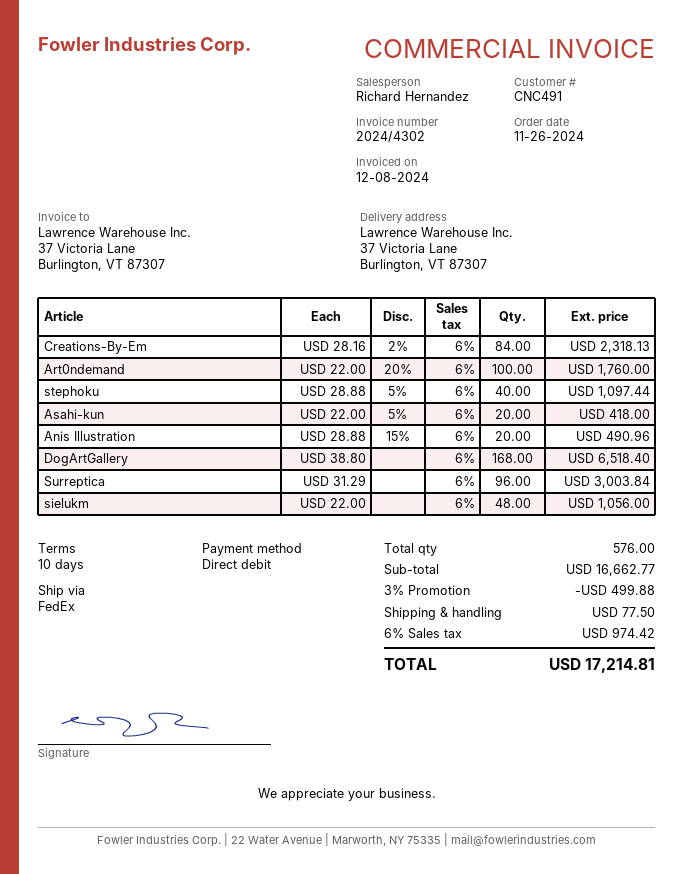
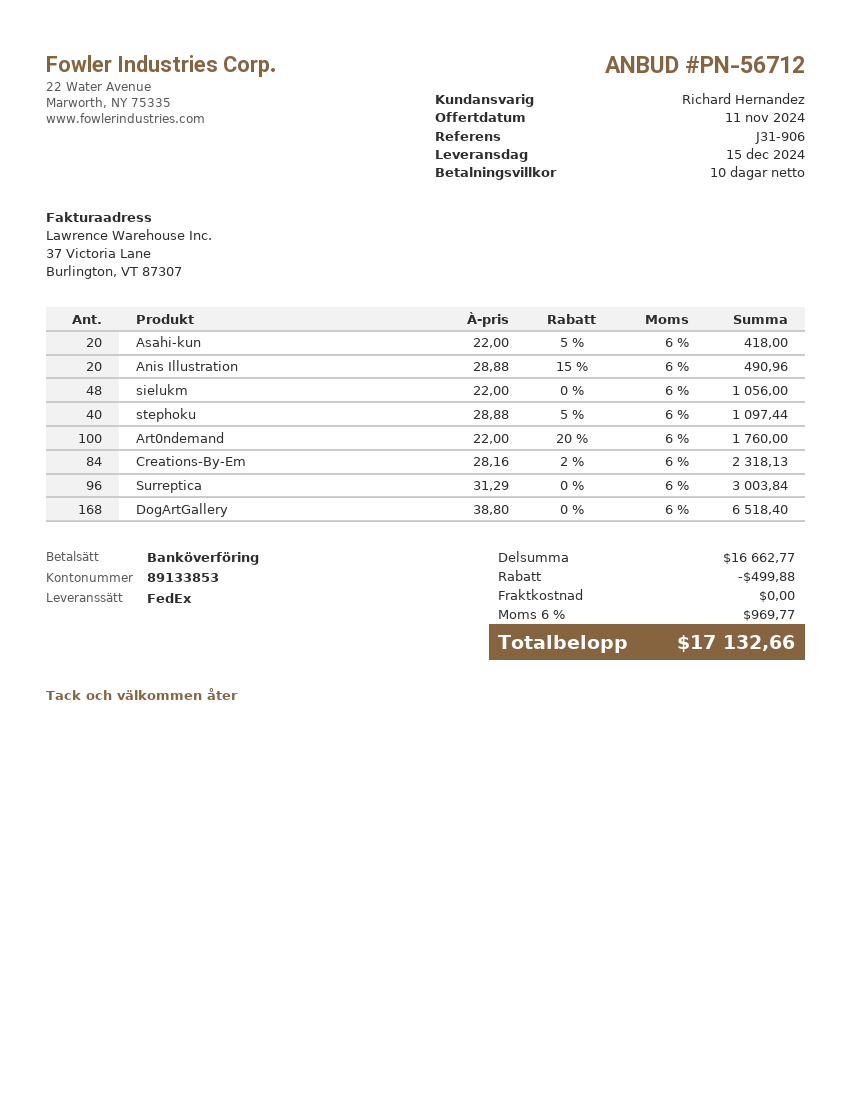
payment method: direct debit -> bank transfer
shipping: 77.50 -> 0.00
tax: 6% = 974.42 -> 6% = 969.77
total: 17214.81 -> 17132.66

